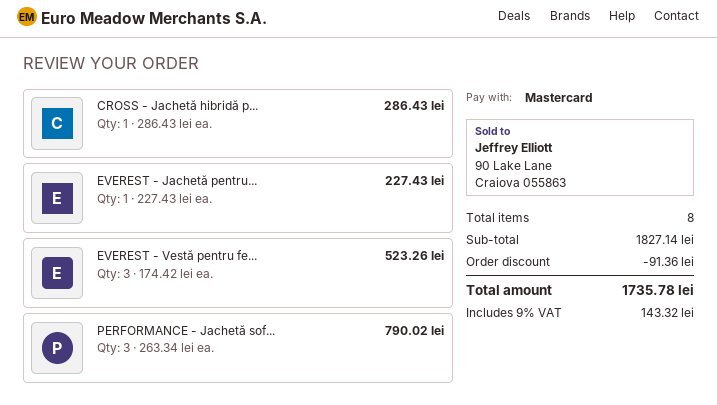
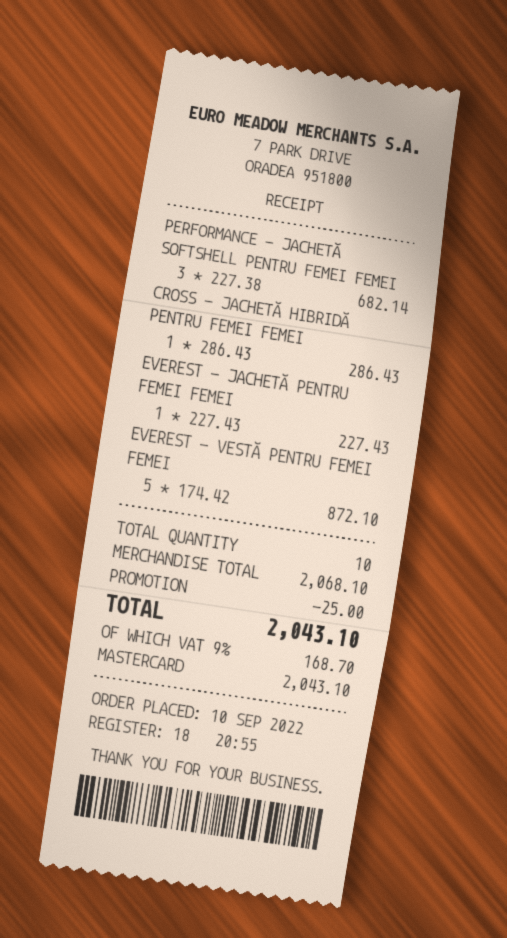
EVEREST - Vestă pentru fe...: 3 x 174.42 = 523.26 -> 5 x 174.42 = 872.10
PERFORMANCE - Jachetă sof...: 3 x 263.34 = 790.02 -> 3 x 227.38 = 682.14
total quantity: 8 -> 10
subtotal: 1827.14 -> 2068.10
discount: 91.36 -> 25.00
tax: 9% = 143.32 -> 9% = 168.70
total: 1735.78 -> 2043.10

